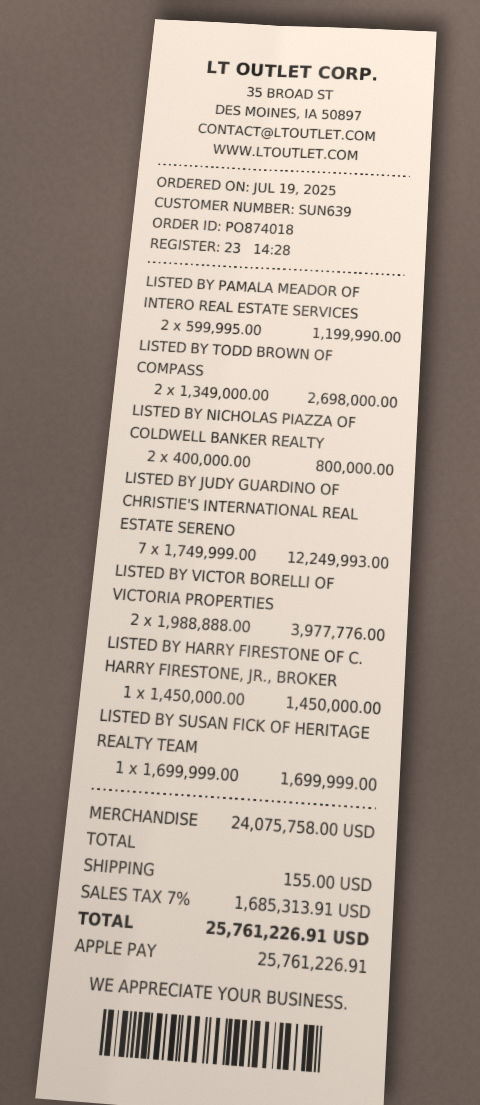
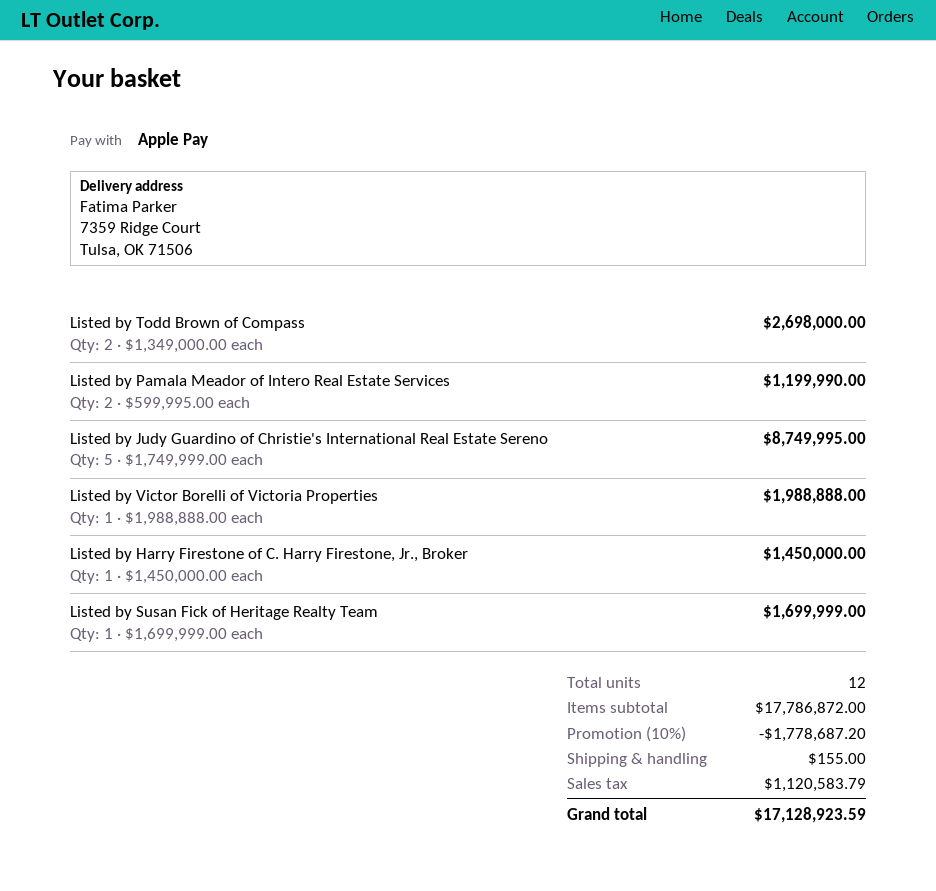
LISTED BY NICHOLAS PIAZZA OF COLDWELL BANKER REALTY: 2 x 400000.00 = 800000.00 -> none
LISTED BY JUDY GUARDINO OF CHRISTIE'S INTERNATIONAL REAL ESTATE SERENO: 7 x 1749999.00 = 12249993.00 -> 5 x 1749999.00 = 8749995.00
LISTED BY VICTOR BORELLI OF VICTORIA PROPERTIES: 2 x 1988888.00 = 3977776.00 -> 1 x 1988888.00 = 1988888.00
subtotal: 24075758.00 -> 17786872.00
discount: none -> 10% = 1778687.20
tax: 1685313.91 -> 1120583.79
total: 25761226.91 -> 17128923.59

